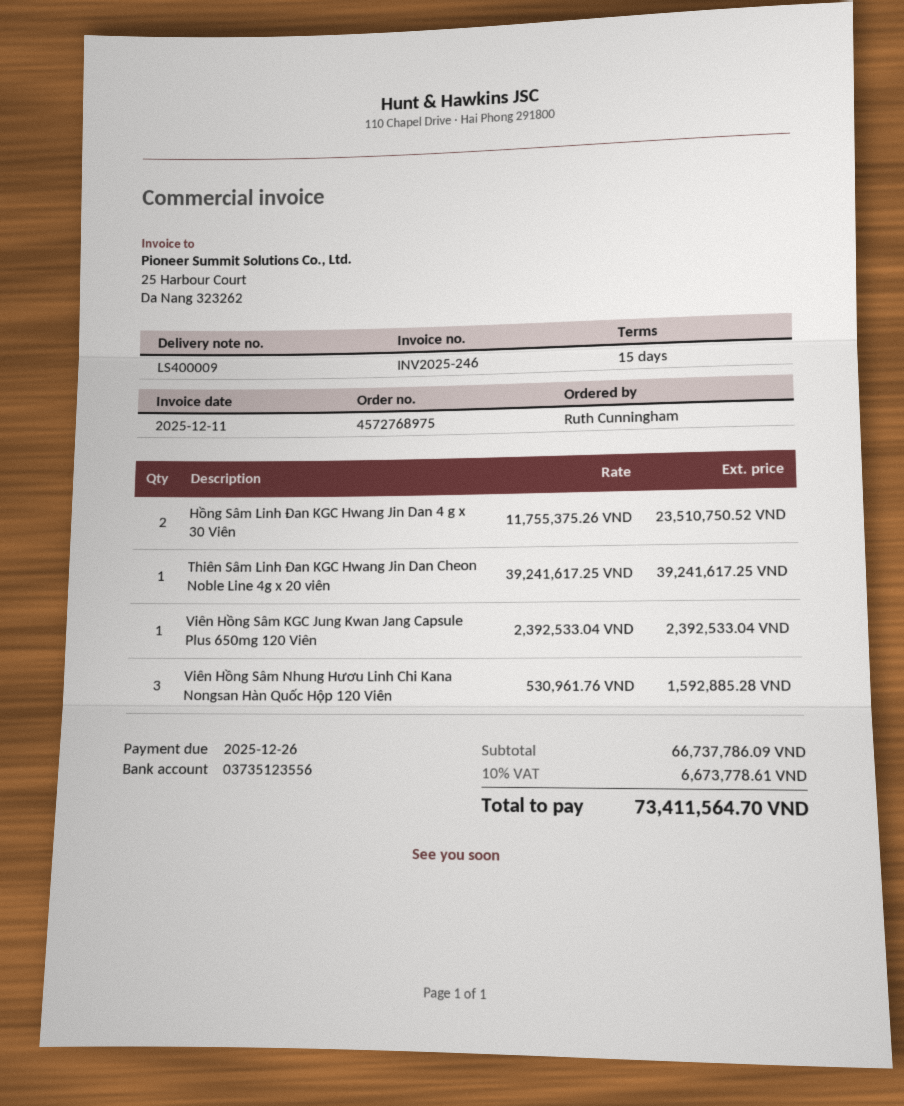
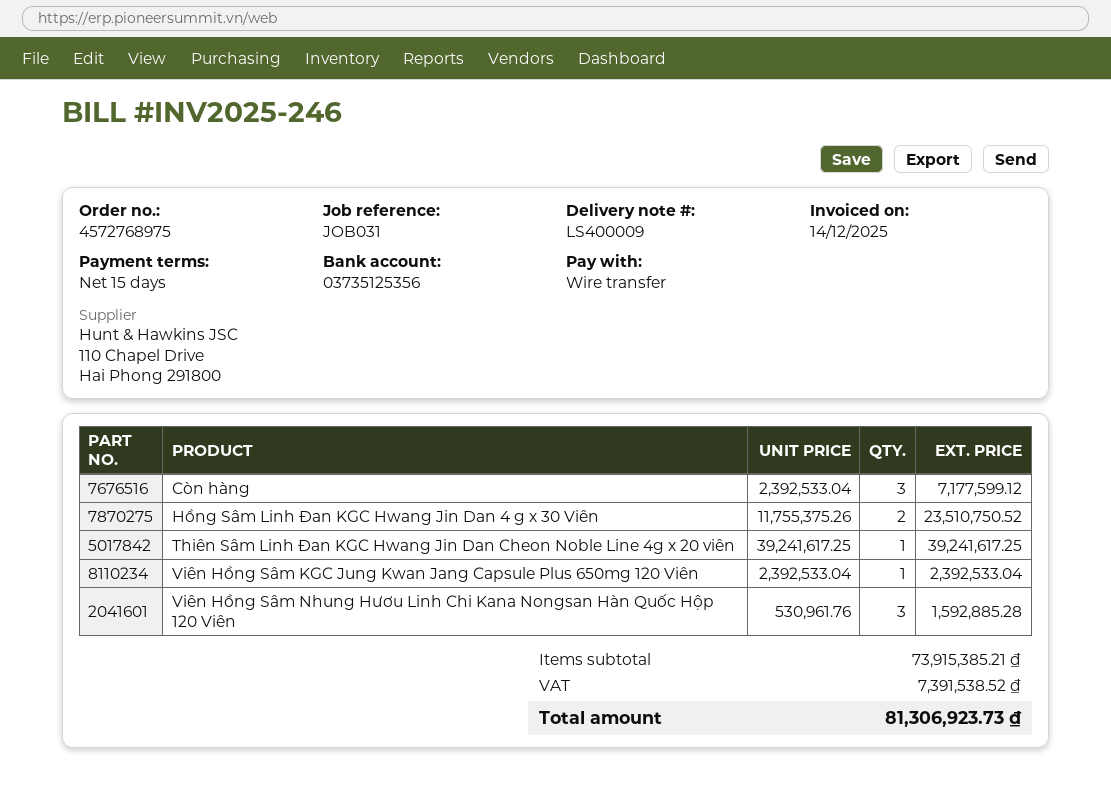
invoice date: 2025-12-11 -> 2025-12-14
bank account: 03735123556 -> 03735125356
Còn hàng: none -> 3 x 2392533.04 = 7177599.12
subtotal: 66737786.09 -> 73915385.21
tax: 6673778.61 -> 7391538.52
total: 73411564.70 -> 81306923.73

